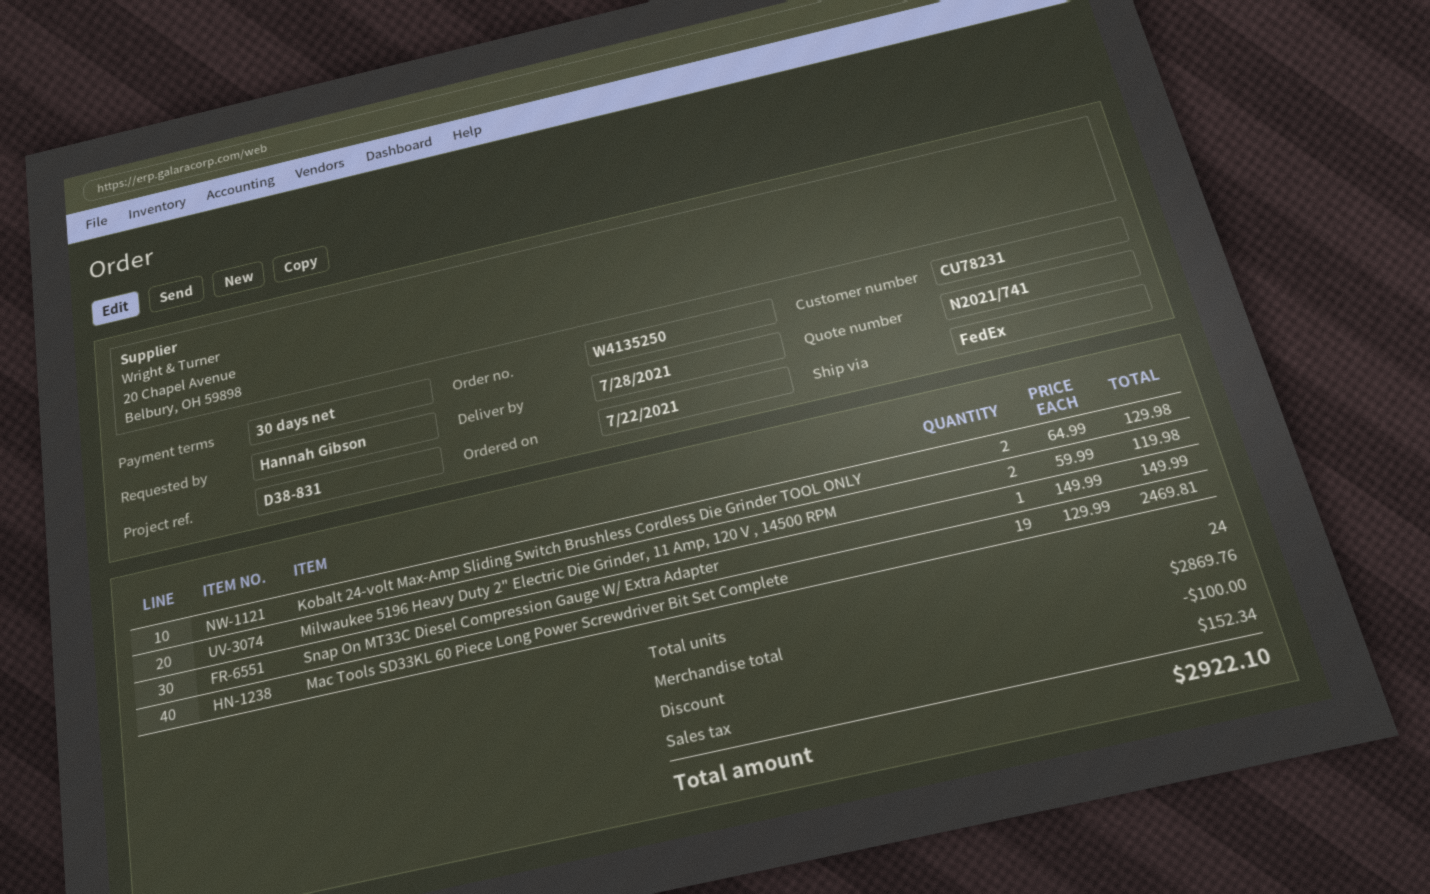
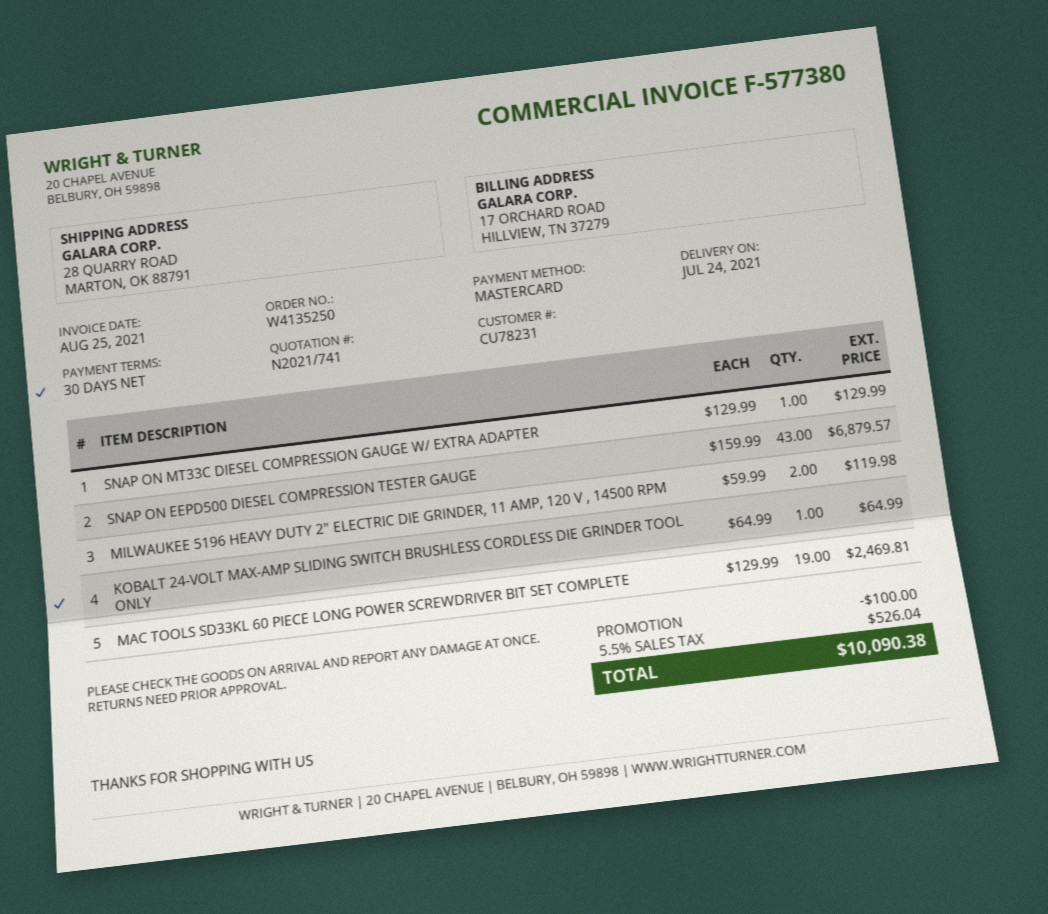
delivery date: 2021-07-28 -> 2021-07-24
Kobalt 24-volt Max-Amp Sliding Switch Brushless Cordless Die Grinder TOOL ONLY: 2 x 64.99 = 129.98 -> 1 x 64.99 = 64.99
Snap On MT33C Diesel Compression Gauge W/ Extra Adapter: 1 x 149.99 = 149.99 -> 1 x 129.99 = 129.99
SNAP ON EEPD500 DIESEL COMPRESSION TESTER GAUGE: none -> 43 x 159.99 = 6879.57
tax: 152.34 -> 526.04
total: 2922.10 -> 10090.38

